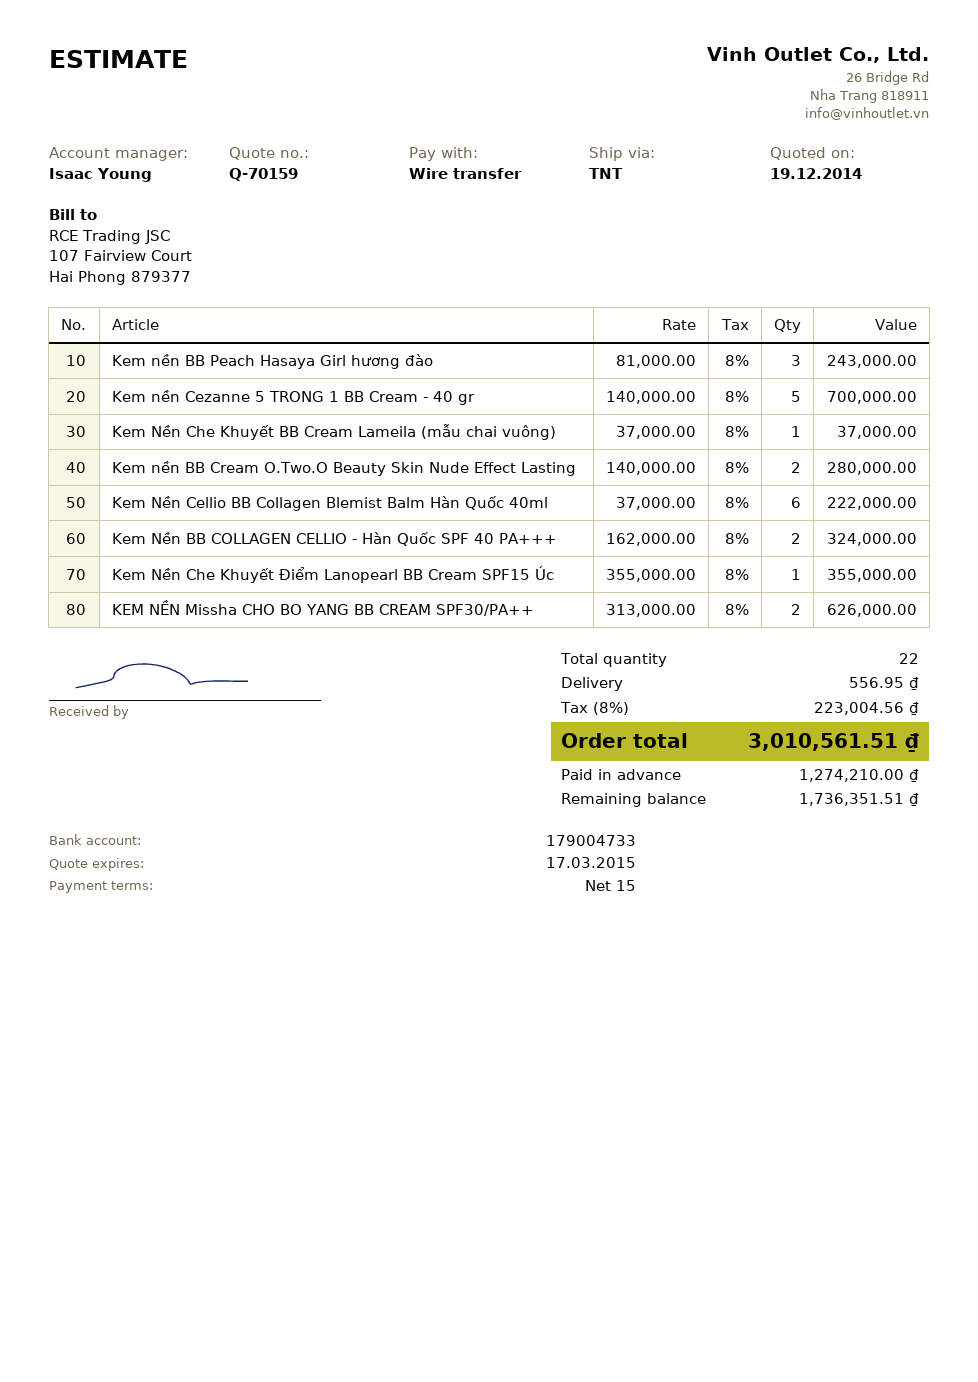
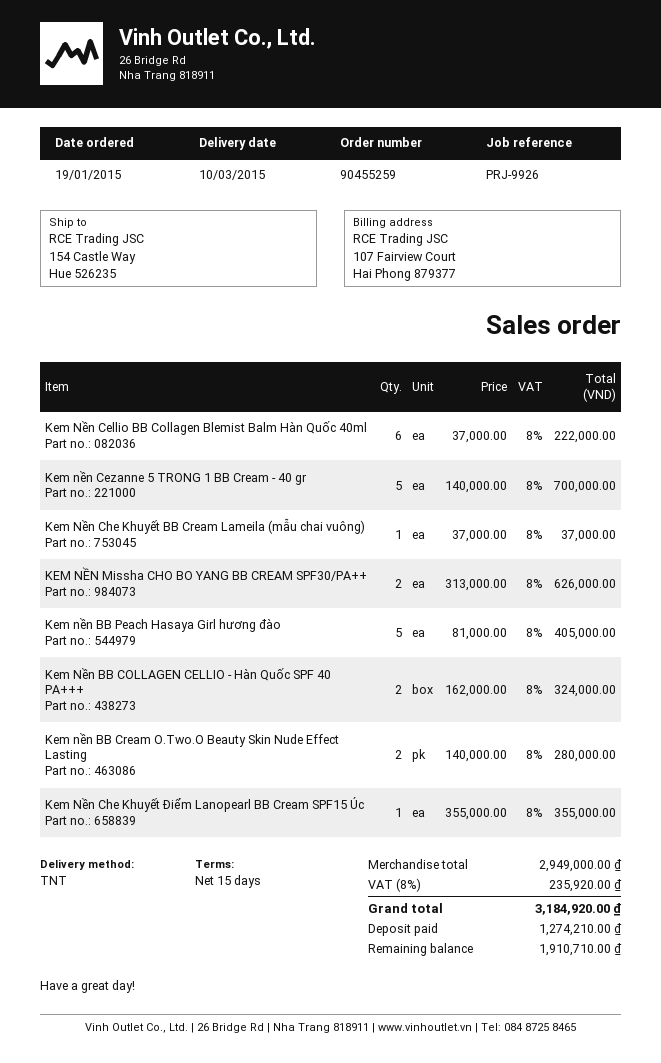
Kem nền BB Peach Hasaya Girl hương đào: 3 x 81000.00 = 243000.00 -> 5 x 81000.00 = 405000.00
shipping: 556.95 -> none
tax: 8% = 223004.56 -> 8% = 235920.00
total: 3010561.51 -> 3184920.00
balance: 1736351.51 -> 1910710.00

